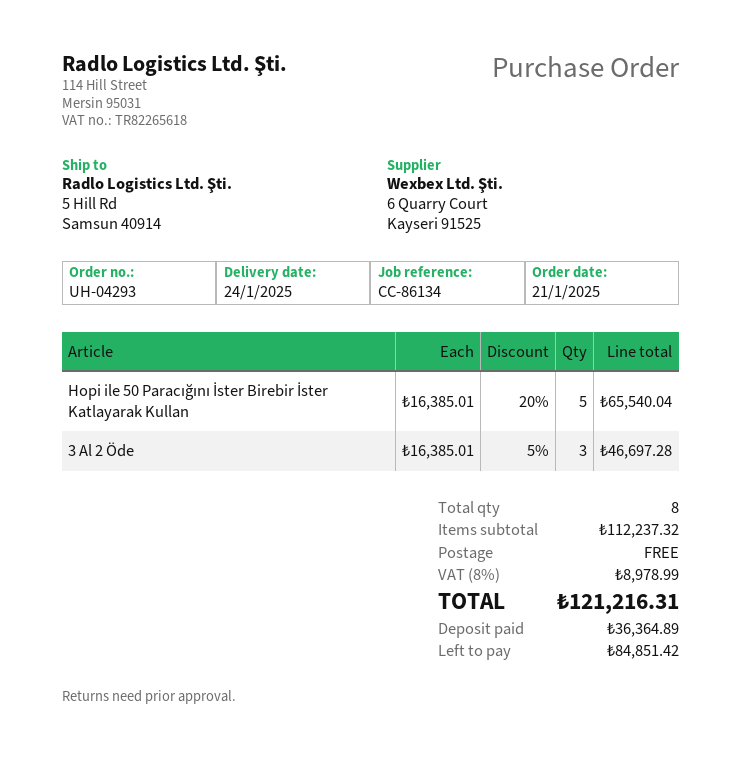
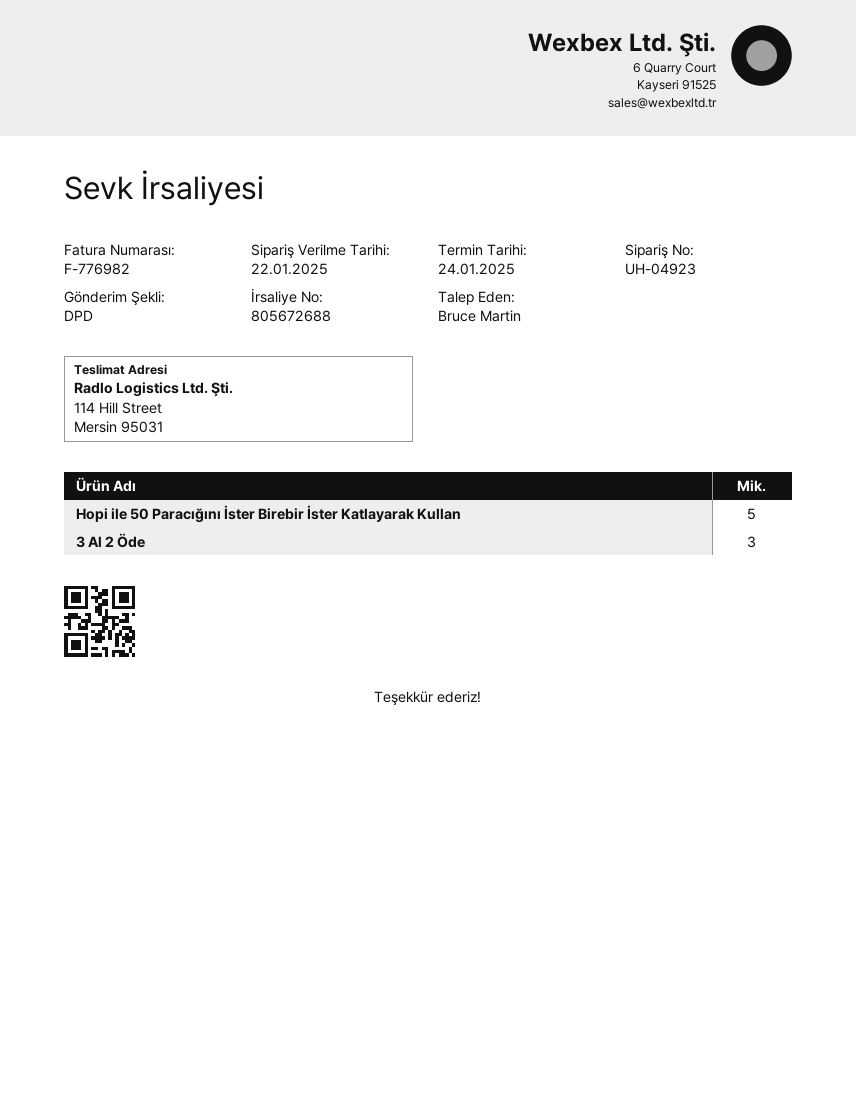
order number: UH-04293 -> UH-04923
order date: 2025-01-21 -> 2025-01-22
ship to: 5 Hill Rd, Samsun 40914 -> 114 Hill Street, Mersin 95031

